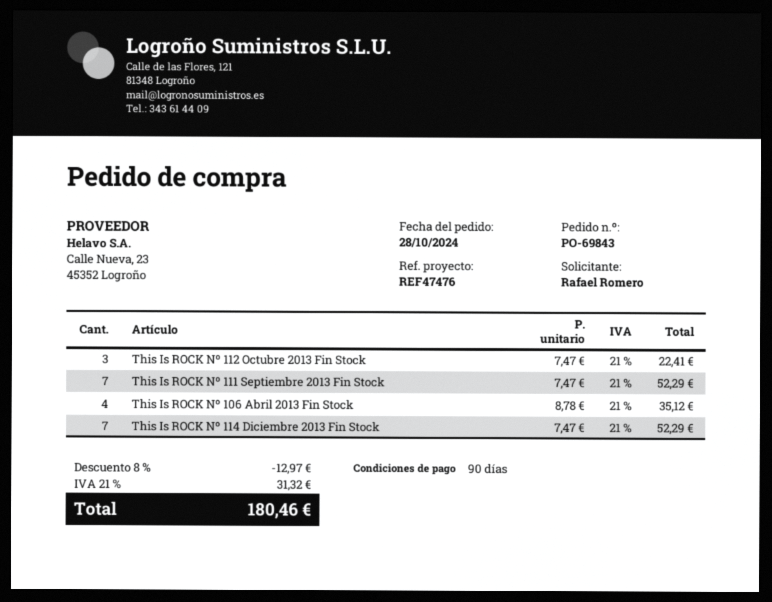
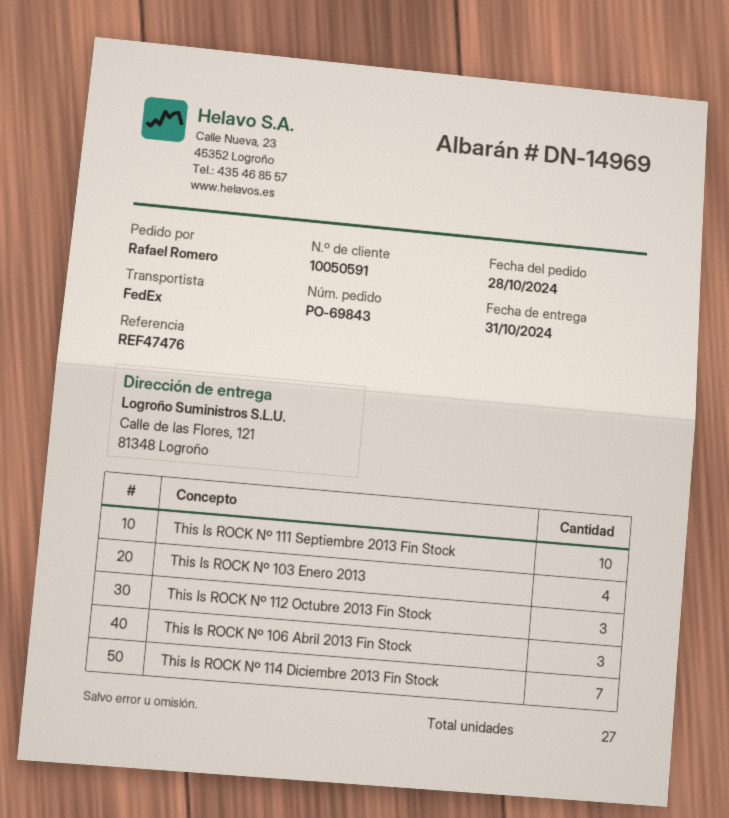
This Is ROCK Nº 111 Septiembre 2013 Fin Stock: 7 -> 10
This Is ROCK Nº 106 Abril 2013 Fin Stock: 4 -> 3
This Is ROCK Nº 103 Enero 2013: none -> 4

